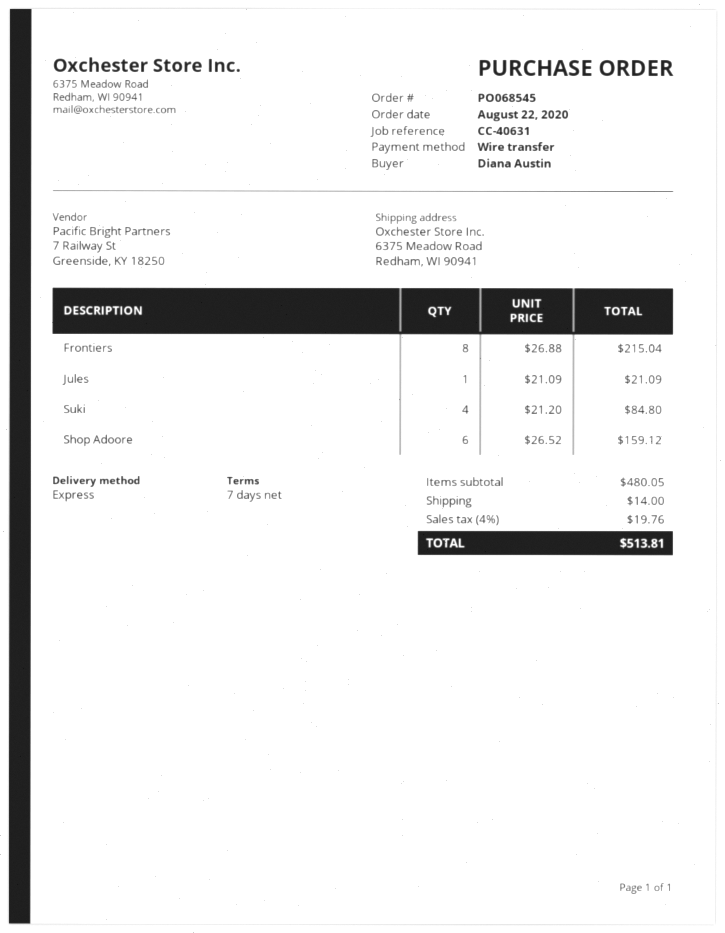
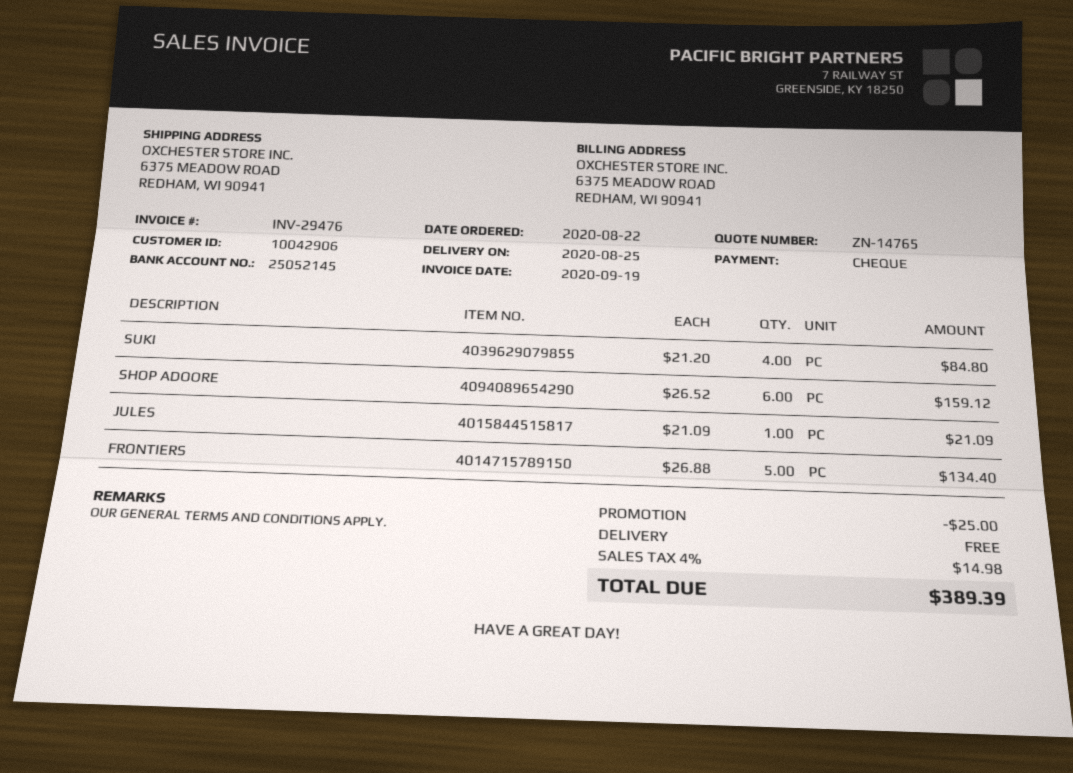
payment method: bank transfer -> cheque
Frontiers: 8 x 26.88 = 215.04 -> 5 x 26.88 = 134.40
discount: none -> 25.00
shipping: 14.00 -> 0.00
tax: 4% = 19.76 -> 4% = 14.98
total: 513.81 -> 389.39

